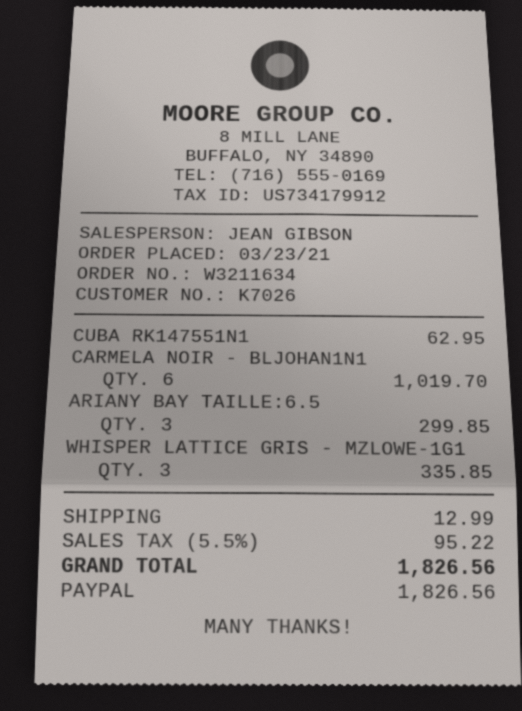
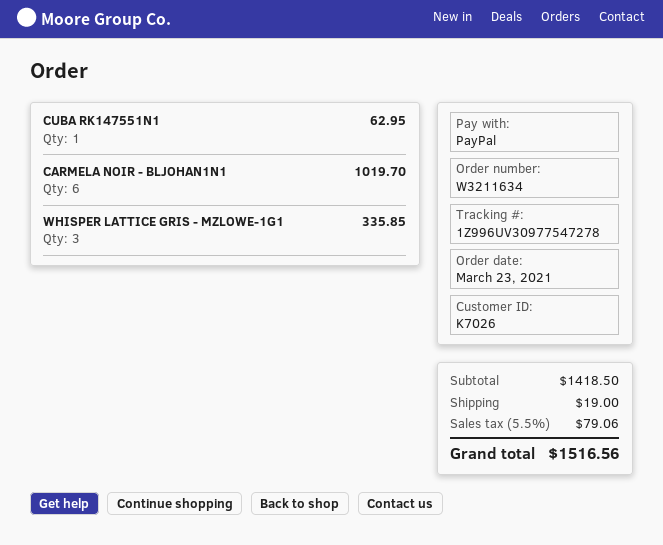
ARIANY BAY TAILLE:6.5: 3 for 299.85 -> none
shipping: 12.99 -> 19.00
tax: 5.5% = 95.22 -> 5.5% = 79.06
total: 1826.56 -> 1516.56

